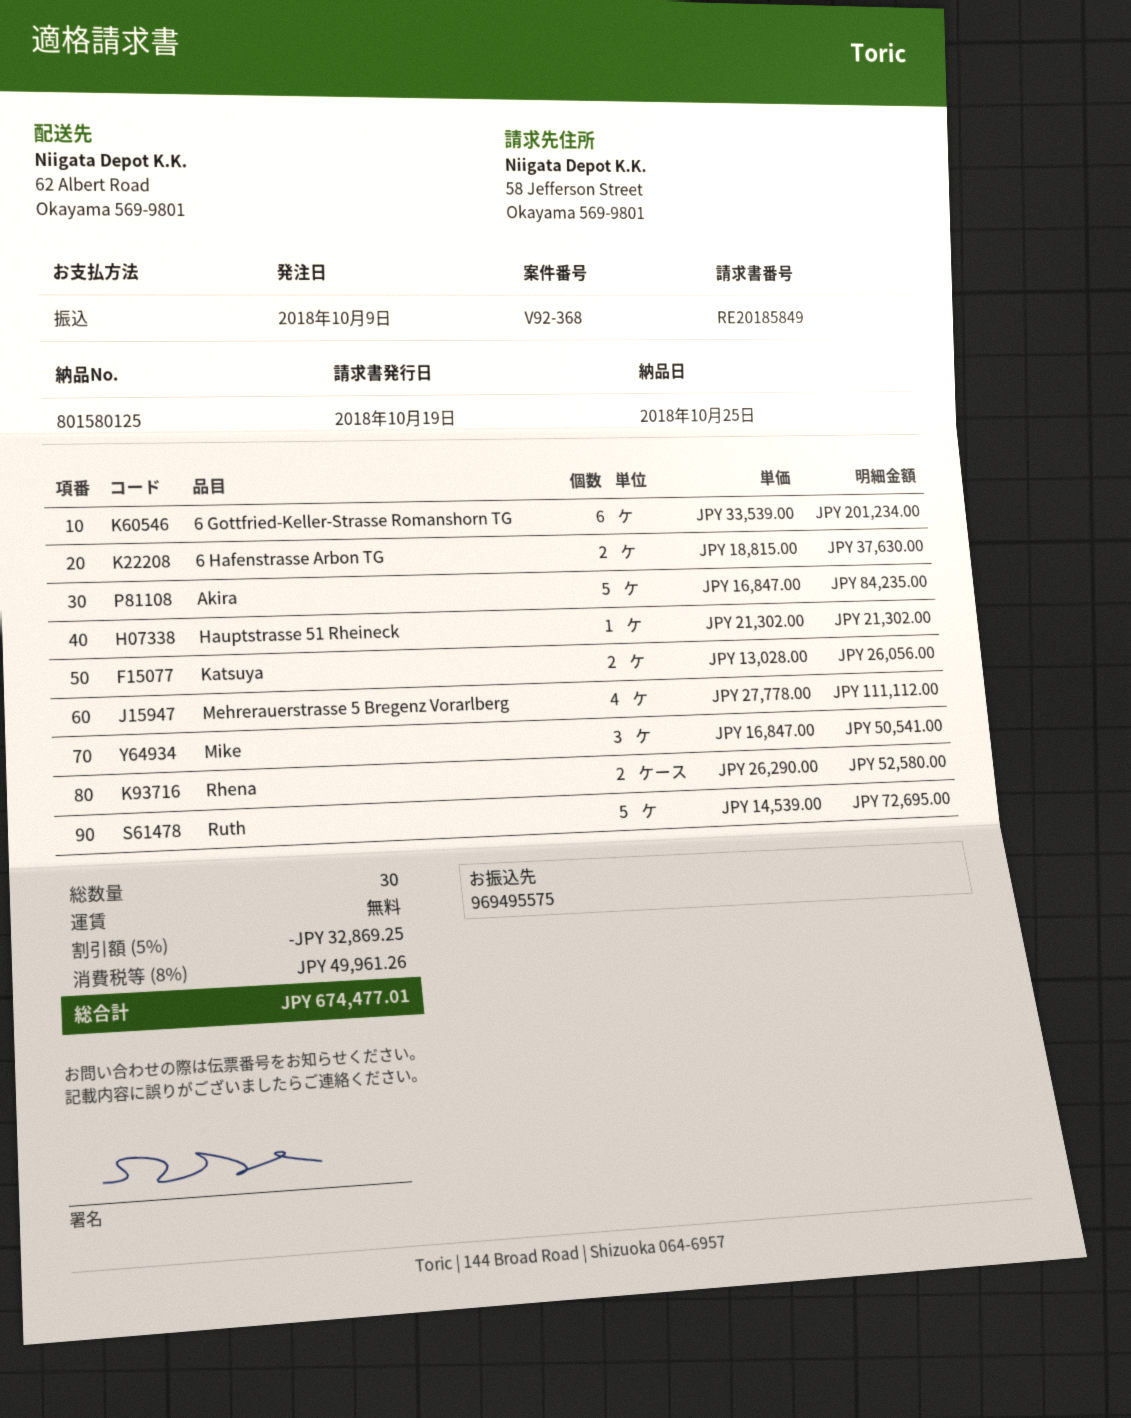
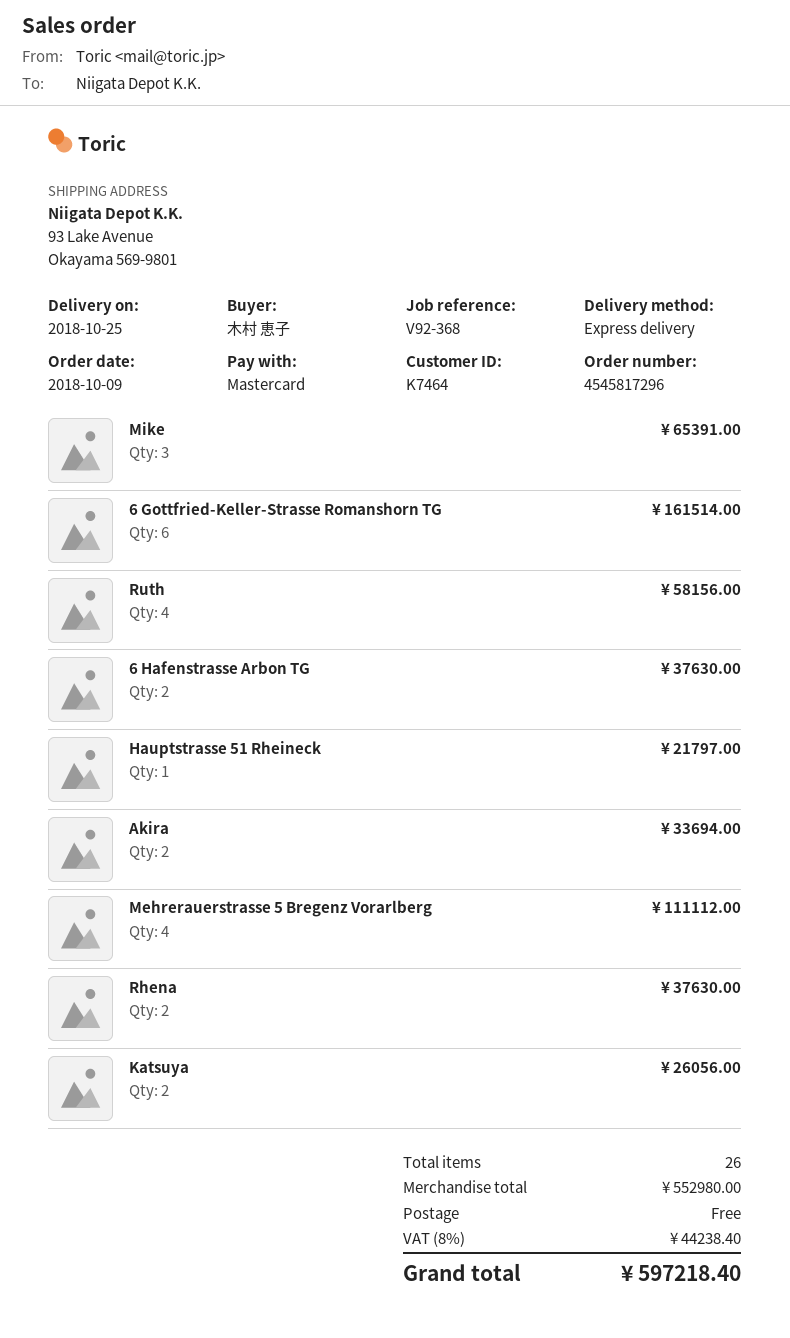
payment method: bank transfer -> Mastercard
ship to: 62 Albert Road, Okayama 569-9801 -> 93 Lake Avenue, Okayama 569-9801
6 Gottfried-Keller-Strasse Romanshorn TG: 6 for 201234.00 -> 6 for 161514.00
Akira: 5 for 84235.00 -> 2 for 33694.00
Hauptstrasse 51 Rheineck: 1 for 21302.00 -> 1 for 21797.00
Mike: 3 for 50541.00 -> 3 for 65391.00
Rhena: 2 for 52580.00 -> 2 for 37630.00
Ruth: 5 for 72695.00 -> 4 for 58156.00
total quantity: 30 -> 26
discount: 5% = 32869.25 -> none
tax: 8% = 49961.26 -> 8% = 44238.40
total: 674477.01 -> 597218.40

